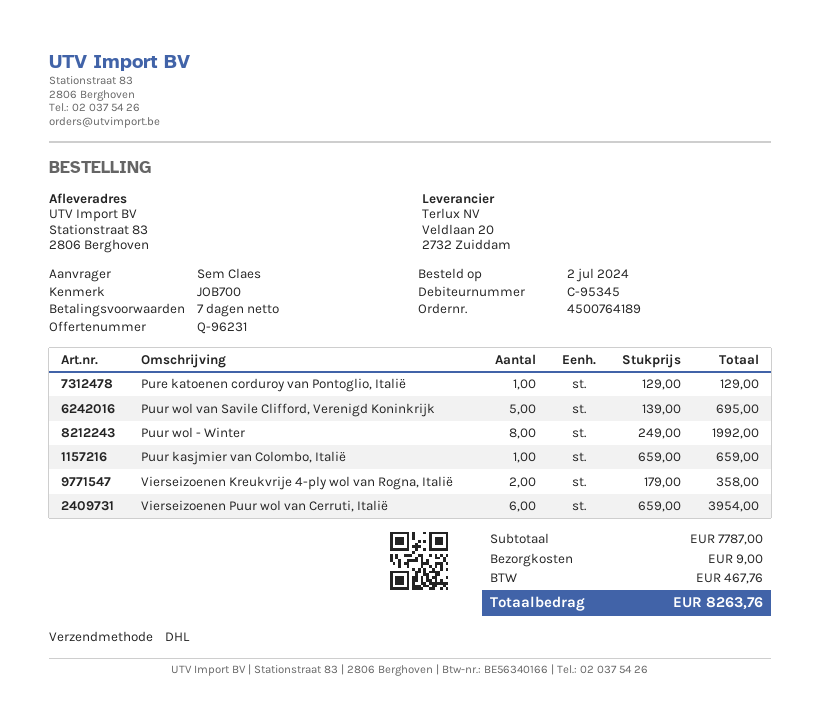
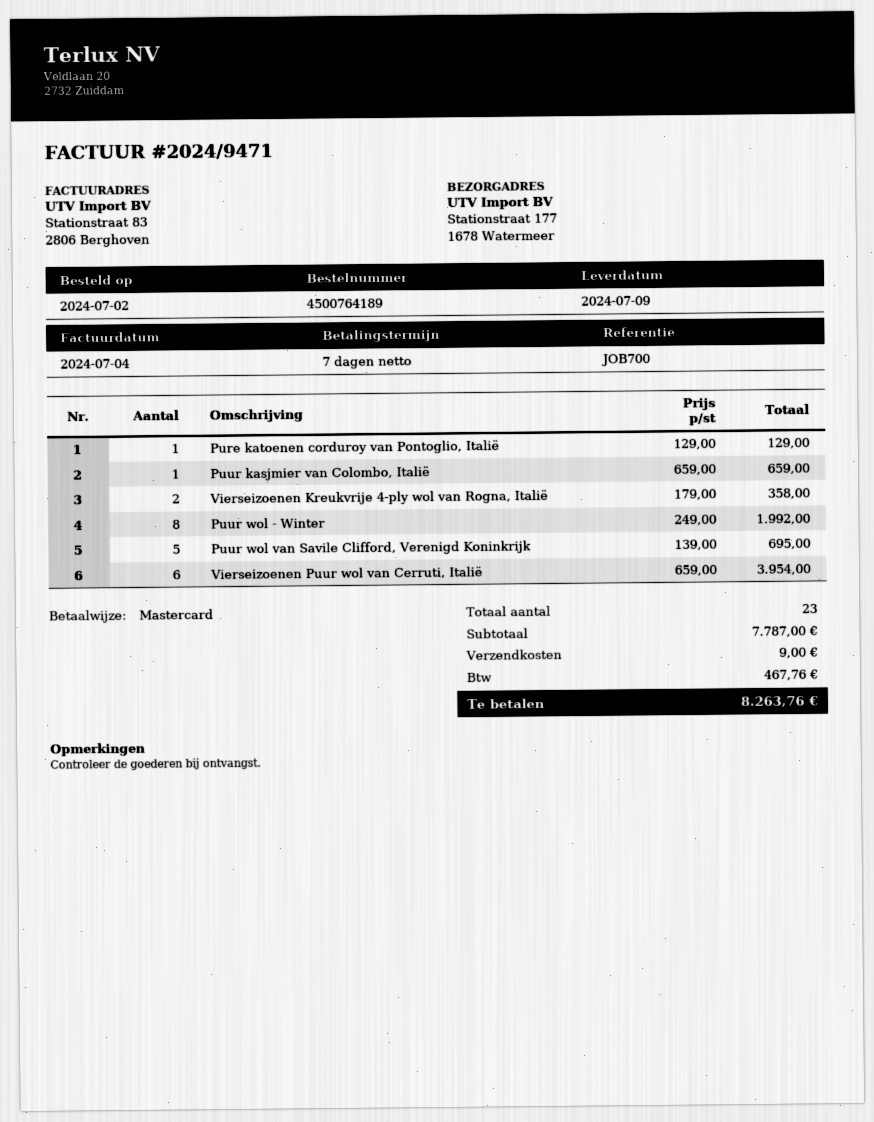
ship to: Stationstraat 83, 2806 Berghoven -> Stationstraat 177, 1678 Watermeer

